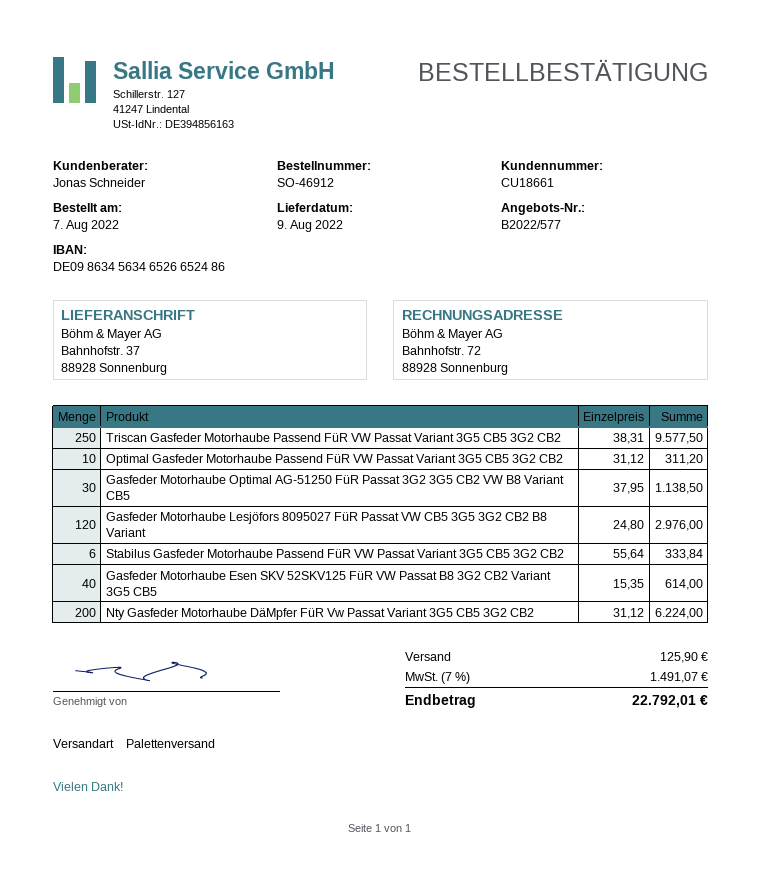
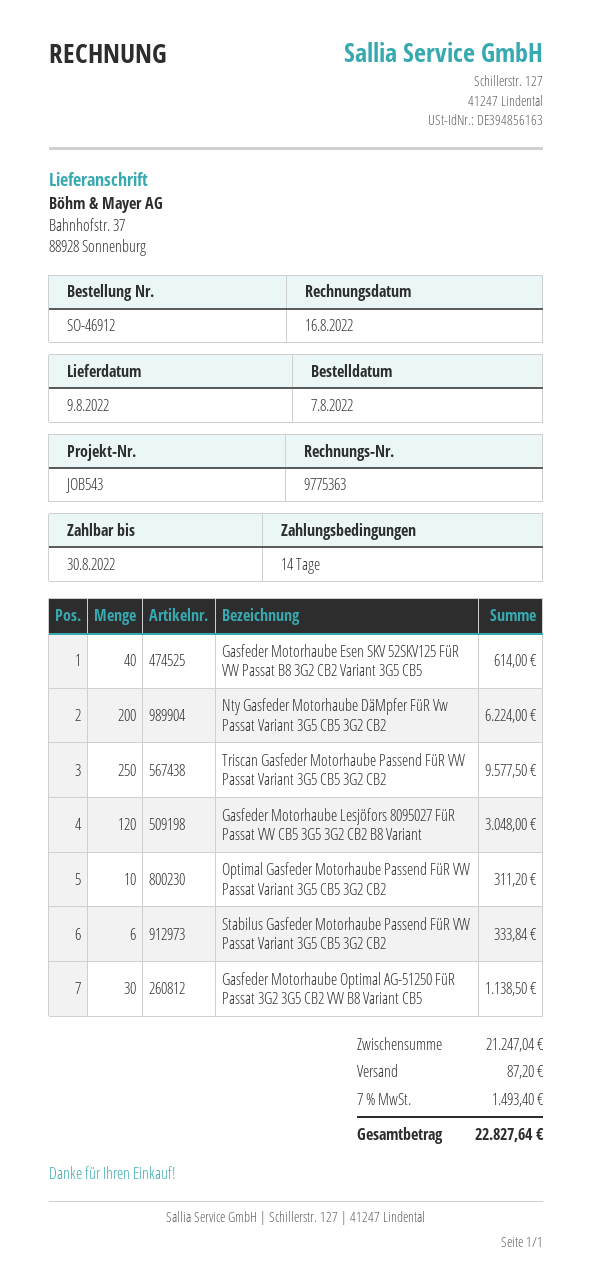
Gasfeder Motorhaube Lesjöfors 8095027 FüR Passat VW CB5 3G5 3G2 CB2 B8 Variant: 120 for 2976.00 -> 120 for 3048.00
shipping: 125.90 -> 87.20
tax: 7% = 1491.07 -> 7% = 1493.40
total: 22792.01 -> 22827.64

